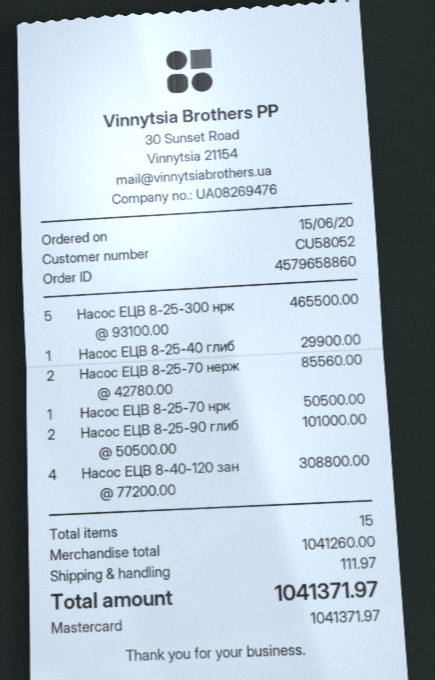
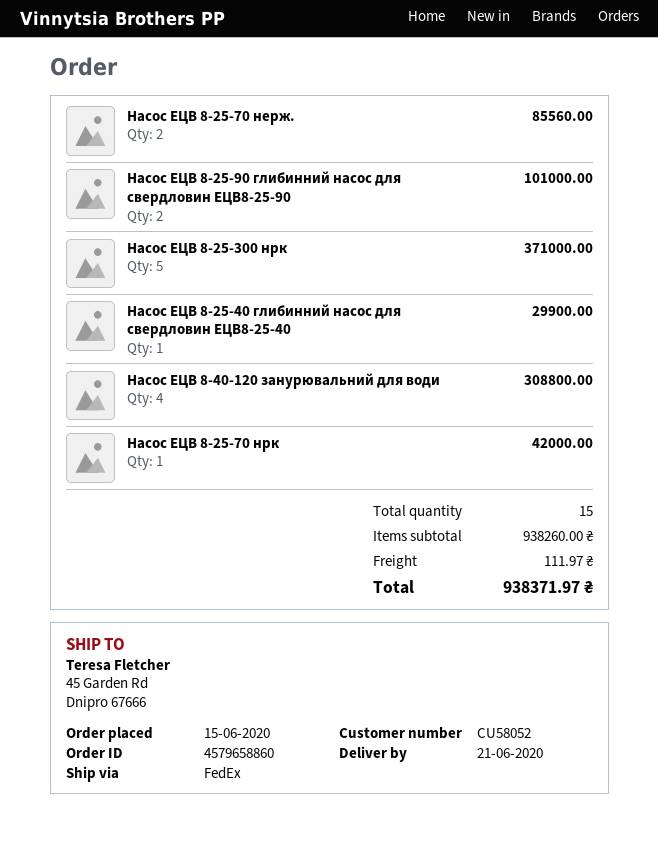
Насос ЕЦВ 8-25-300 нрк: 5 for 465500.00 -> 5 for 371000.00
Насос ЕЦВ 8-25-70 нрк: 1 for 50500.00 -> 1 for 42000.00
subtotal: 1041260.00 -> 938260.00
total: 1041371.97 -> 938371.97

